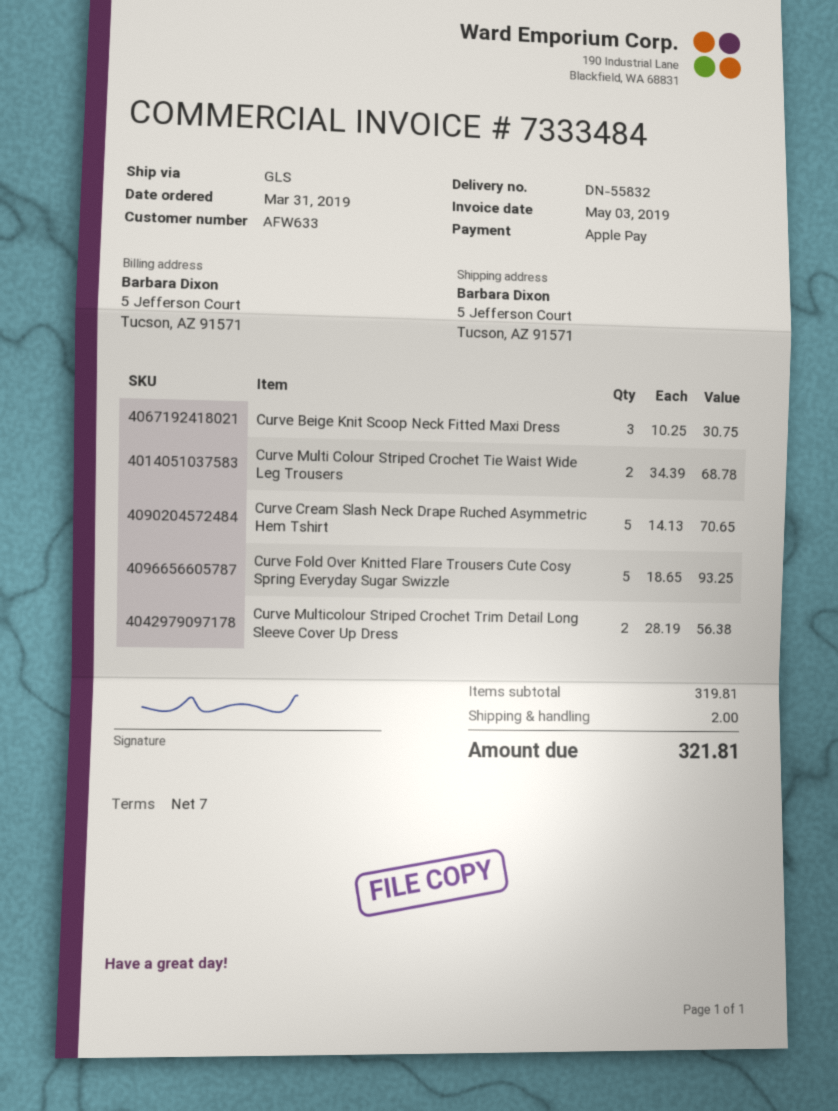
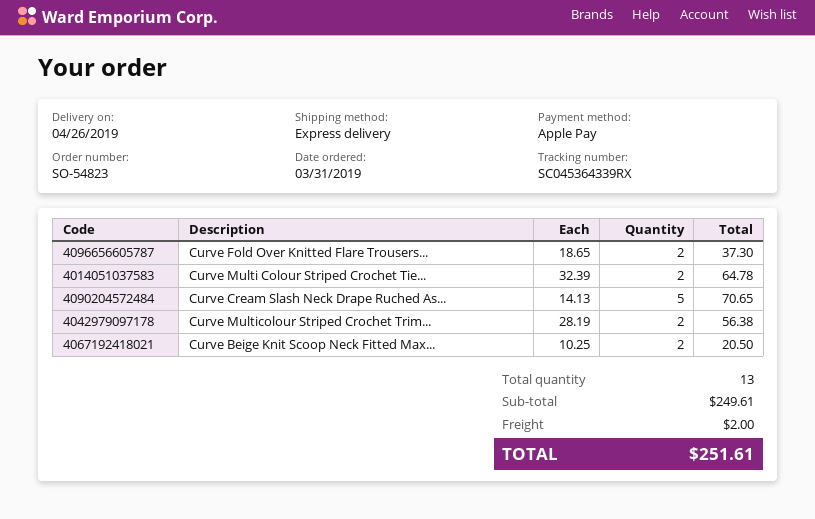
shipping method: GLS -> express
Curve Beige Knit Scoop Neck Fitted Maxi Dress: 3 x 10.25 = 30.75 -> 2 x 10.25 = 20.50
Curve Multi Colour Striped Crochet Tie Waist Wide Leg Trousers: 2 x 34.39 = 68.78 -> 2 x 32.39 = 64.78
Curve Fold Over Knitted Flare Trousers Cute Cosy Spring Everyday Sugar Swizzle: 5 x 18.65 = 93.25 -> 2 x 18.65 = 37.30
subtotal: 319.81 -> 249.61
total: 321.81 -> 251.61

